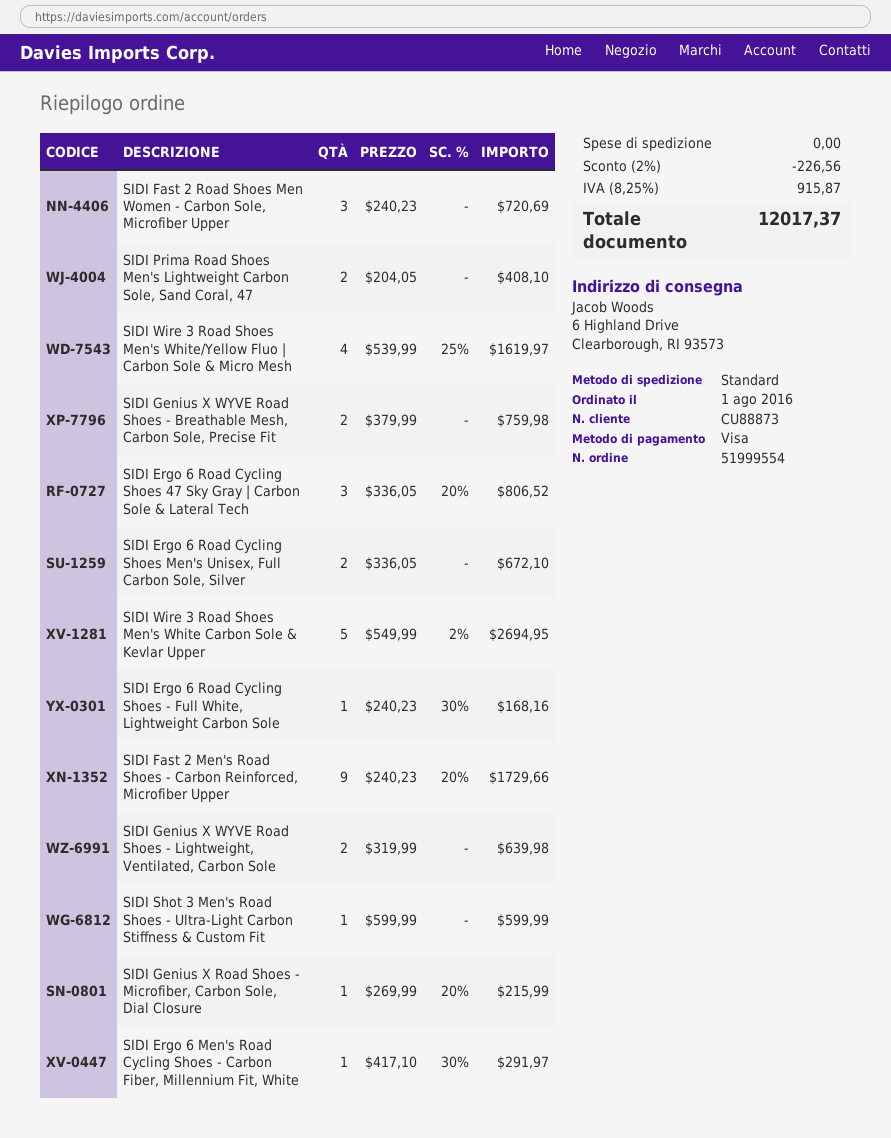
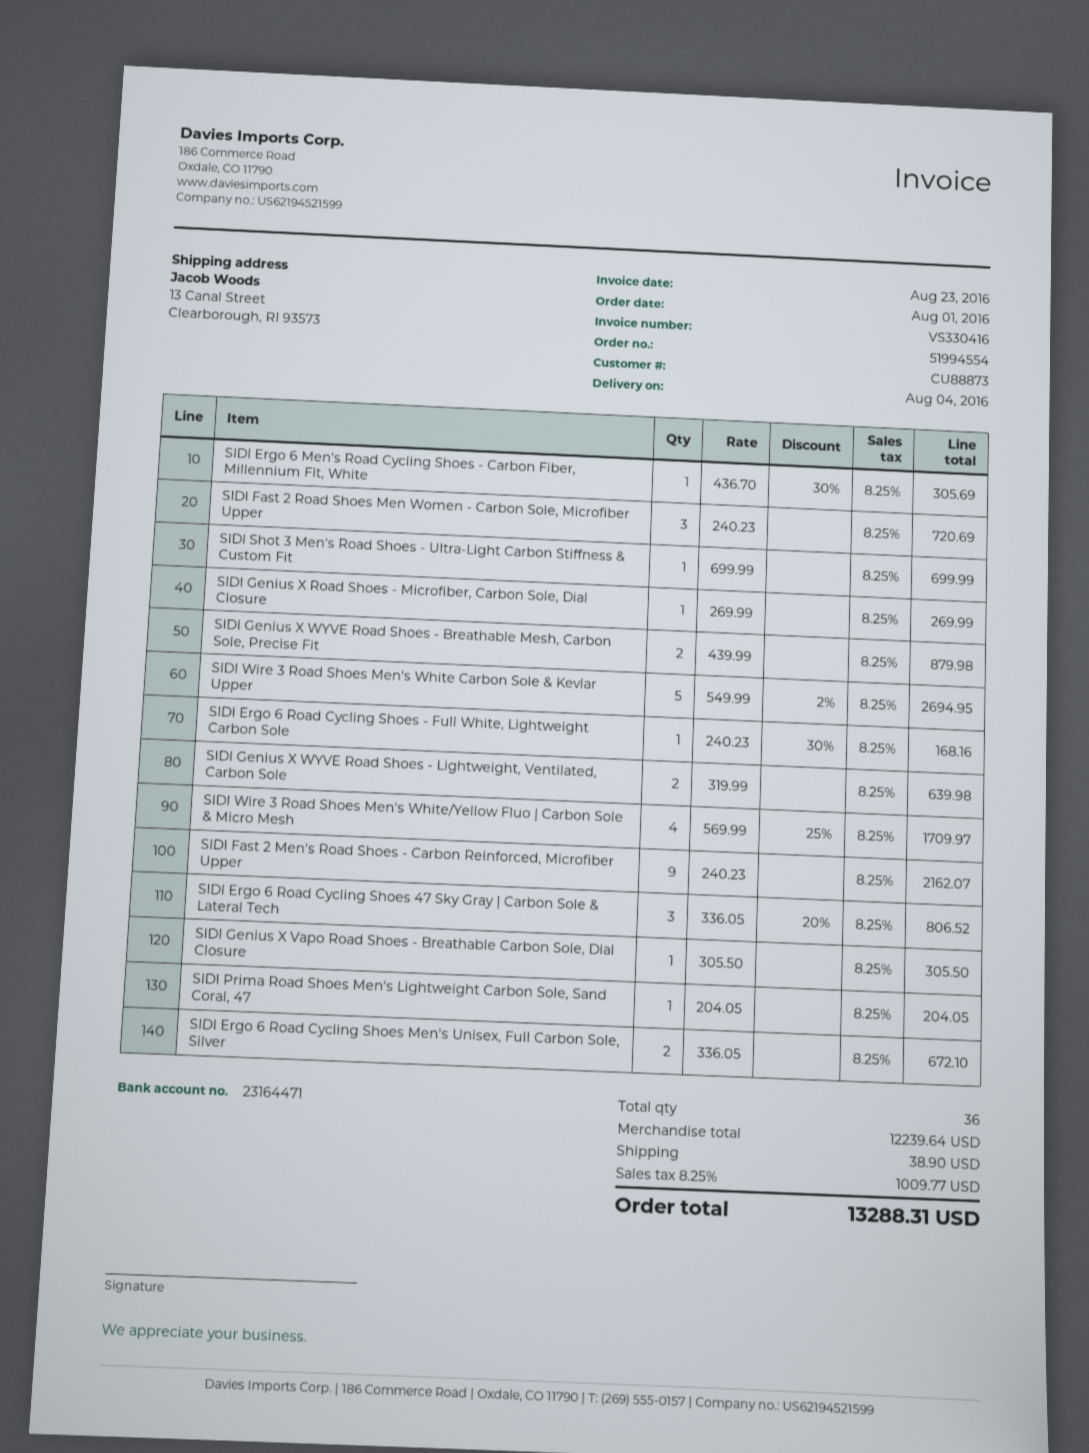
order number: 51999554 -> 51994554
ship to: 6 Highland Drive, Clearborough, RI 93573 -> 13 Canal Street, Clearborough, RI 93573
SIDI Prima Road Shoes Men's Lightweight Carbon Sole, Sand Coral, 47: 2 x 204.05 = 408.10 -> 1 x 204.05 = 204.05
SIDI Wire 3 Road Shoes Men's White/Yellow Fluo | Carbon Sole & Micro Mesh: 4 x 539.99 - 25% = 1619.97 -> 4 x 569.99 - 25% = 1709.97
SIDI Genius X WYVE Road Shoes - Breathable Mesh, Carbon Sole, Precise Fit: 2 x 379.99 = 759.98 -> 2 x 439.99 = 879.98
SIDI Fast 2 Men's Road Shoes - Carbon Reinforced, Microfiber Upper: 9 x 240.23 - 20% = 1729.66 -> 9 x 240.23 = 2162.07
SIDI Shot 3 Men's Road Shoes - Ultra-Light Carbon Stiffness & Custom Fit: 1 x 599.99 = 599.99 -> 1 x 699.99 = 699.99
SIDI Genius X Road Shoes - Microfiber, Carbon Sole, Dial Closure: 1 x 269.99 - 20% = 215.99 -> 1 x 269.99 = 269.99
SIDI Ergo 6 Men's Road Cycling Shoes - Carbon Fiber, Millennium Fit, White: 1 x 417.10 - 30% = 291.97 -> 1 x 436.70 - 30% = 305.69
SIDI Genius X Vapo Road Shoes - Breathable Carbon Sole, Dial Closure: none -> 1 x 305.50 = 305.50
discount: 2% = 226.56 -> none
shipping: 0.00 -> 38.90
tax: 8.25% = 915.87 -> 8.25% = 1009.77
total: 12017.37 -> 13288.31

